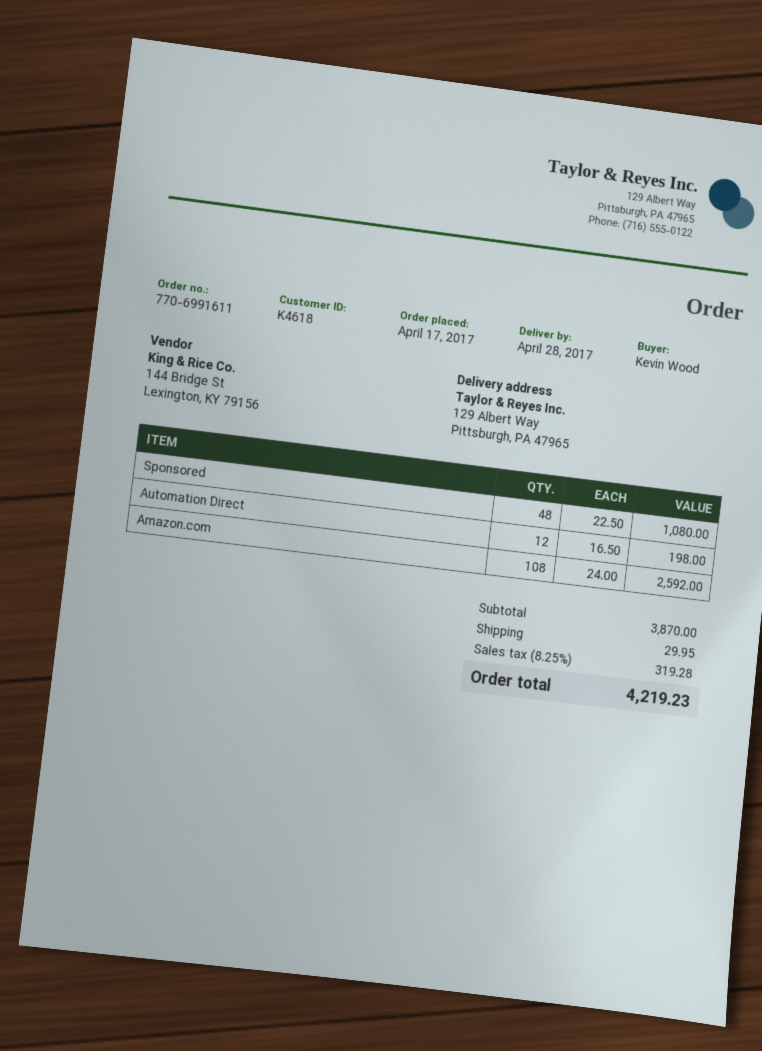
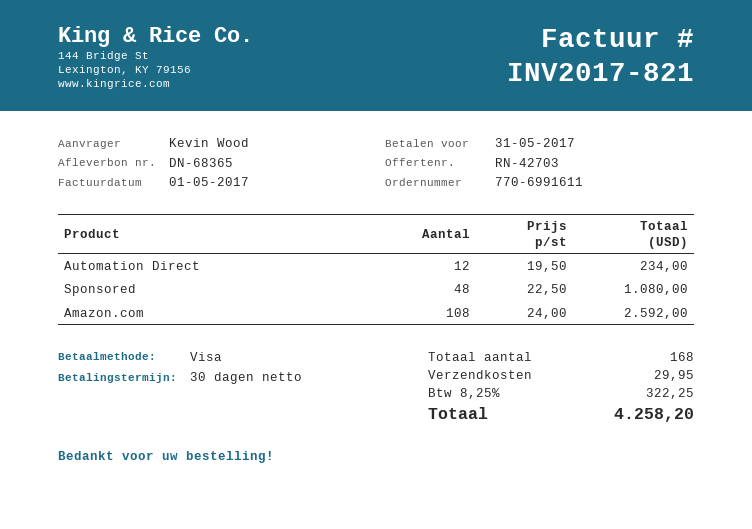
Automation Direct: 12 x 16.50 = 198.00 -> 12 x 19.50 = 234.00
tax: 8.25% = 319.28 -> 8.25% = 322.25
total: 4219.23 -> 4258.20

